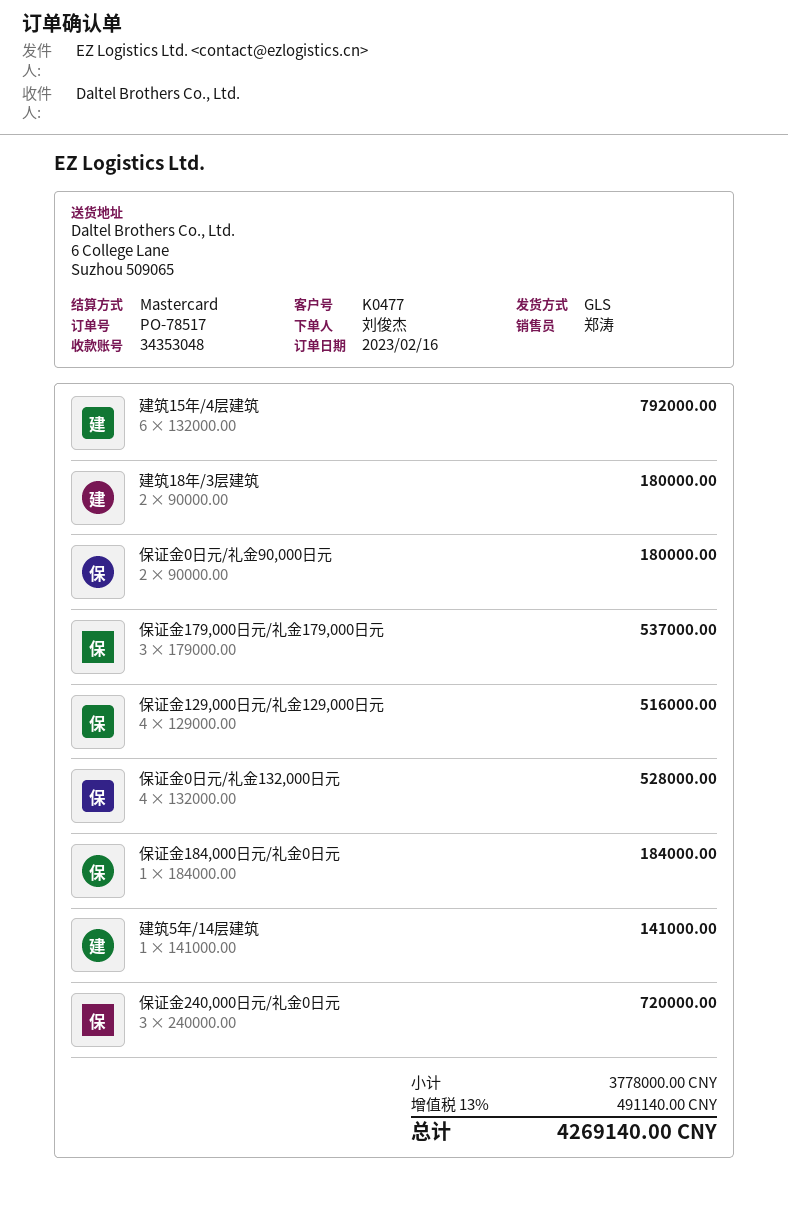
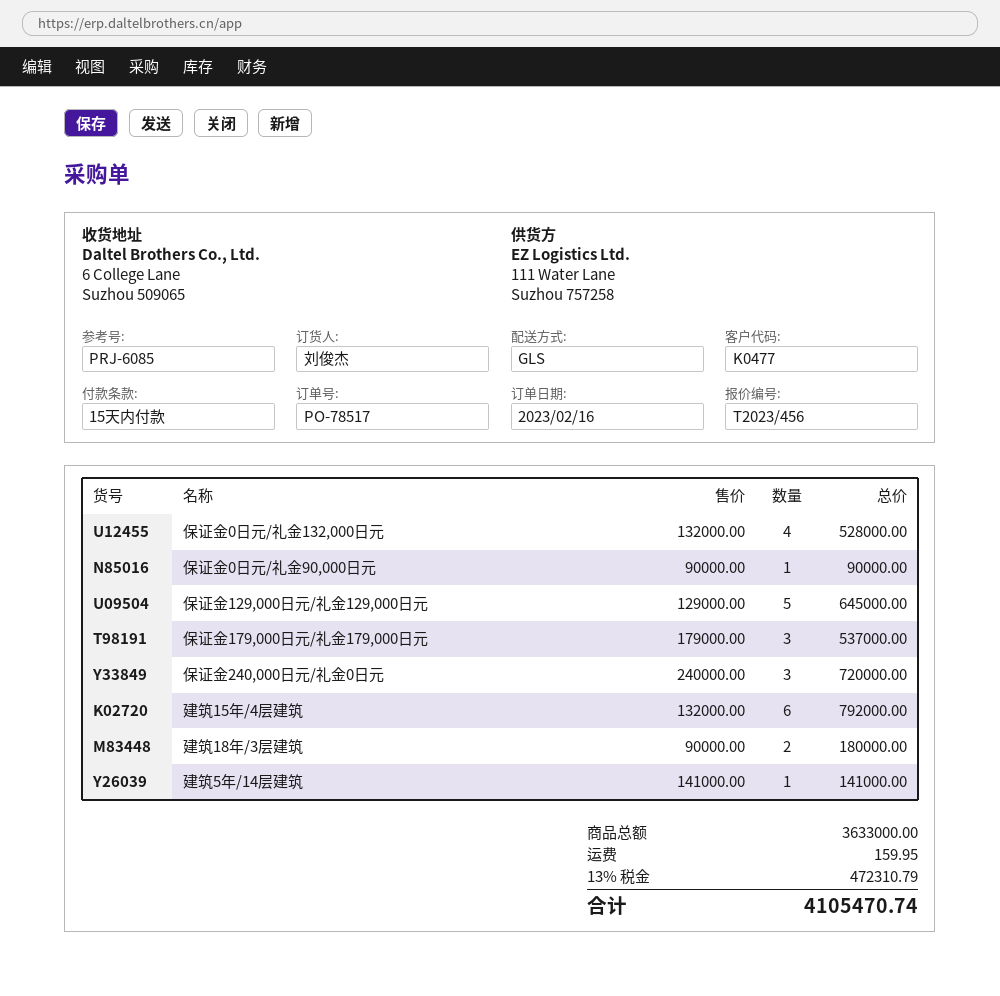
保证金0日元/礼金90,000日元: 2 x 90000.00 = 180000.00 -> 1 x 90000.00 = 90000.00
保证金129,000日元/礼金129,000日元: 4 x 129000.00 = 516000.00 -> 5 x 129000.00 = 645000.00
保证金184,000日元/礼金0日元: 1 x 184000.00 = 184000.00 -> none
subtotal: 3778000.00 -> 3633000.00
shipping: none -> 159.95
tax: 13% = 491140.00 -> 13% = 472310.79
total: 4269140.00 -> 4105470.74

